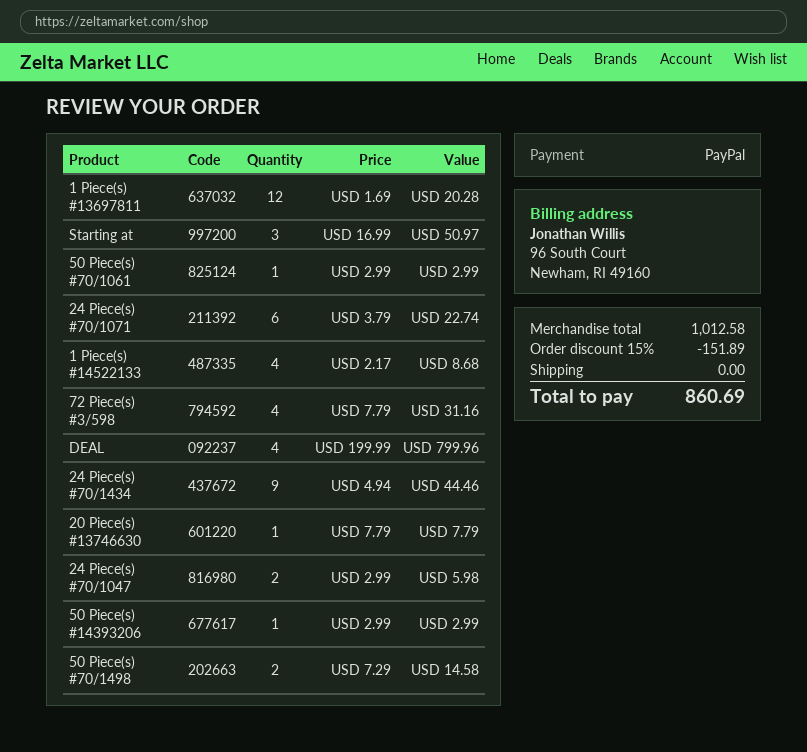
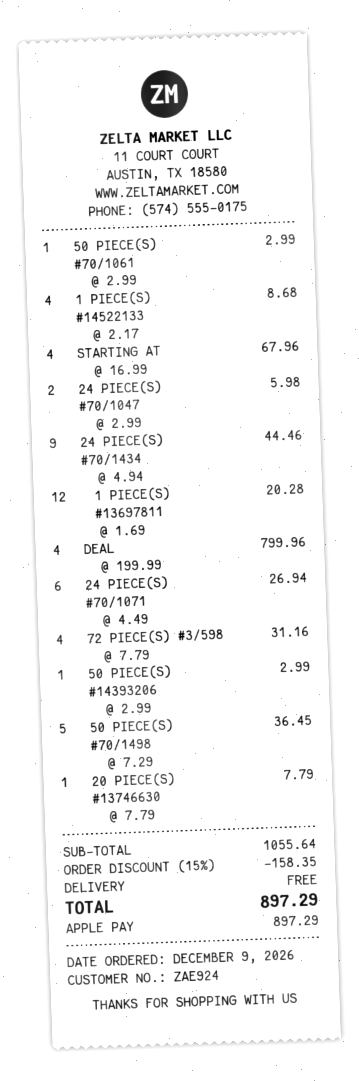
payment method: PayPal -> Apple Pay
Starting at: 3 x 16.99 = 50.97 -> 4 x 16.99 = 67.96
24 Piece(s) #70/1071: 6 x 3.79 = 22.74 -> 6 x 4.49 = 26.94
50 Piece(s) #70/1498: 2 x 7.29 = 14.58 -> 5 x 7.29 = 36.45
subtotal: 1012.58 -> 1055.64
discount: 15% = 151.89 -> 15% = 158.35
total: 860.69 -> 897.29

